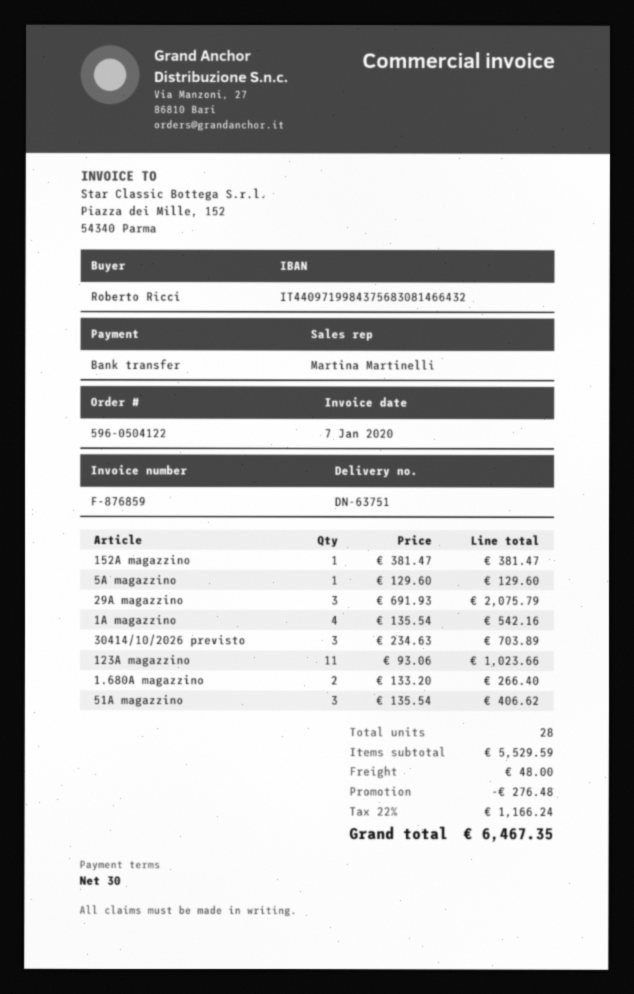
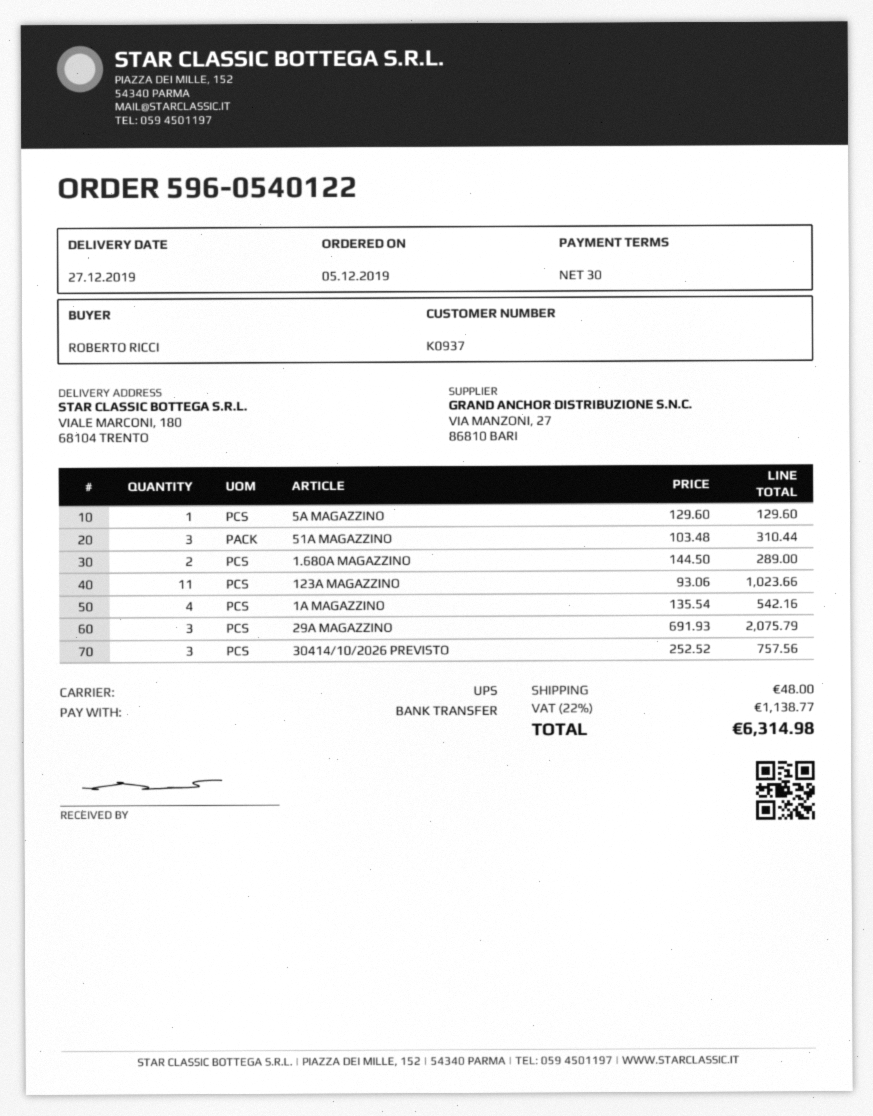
order number: 596-0504122 -> 596-0540122
152A magazzino: 1 x 381.47 = 381.47 -> none
30414/10/2026 previsto: 3 x 234.63 = 703.89 -> 3 x 252.52 = 757.56
1.680A magazzino: 2 x 133.20 = 266.40 -> 2 x 144.50 = 289.00
51A magazzino: 3 x 135.54 = 406.62 -> 3 x 103.48 = 310.44
discount: 276.48 -> none
tax: 22% = 1166.24 -> 22% = 1138.77
total: 6467.35 -> 6314.98

